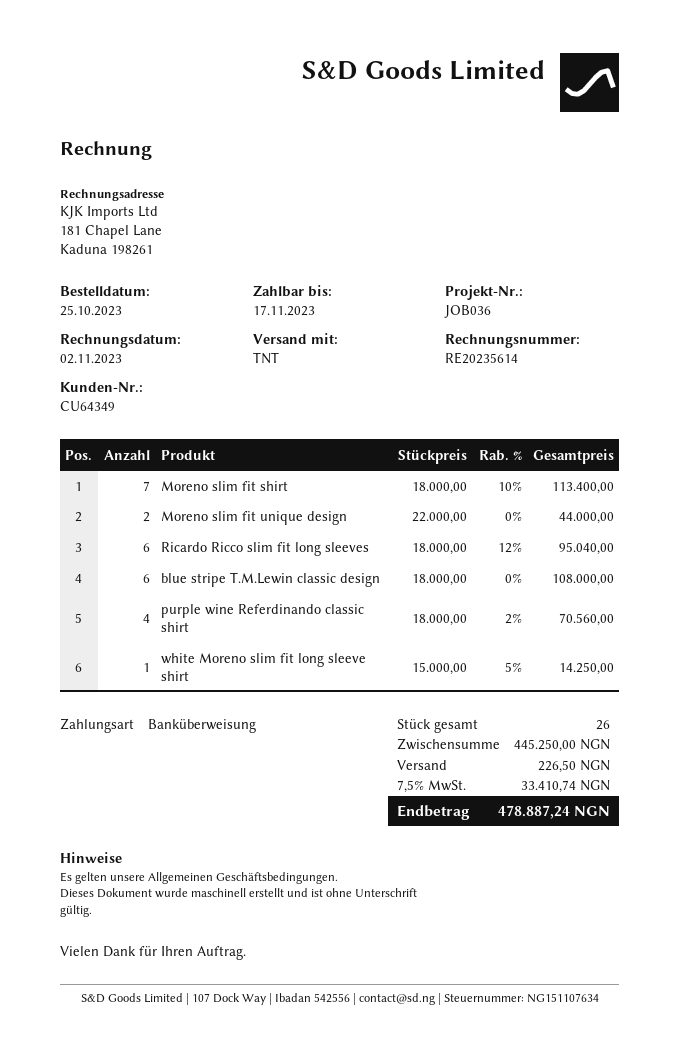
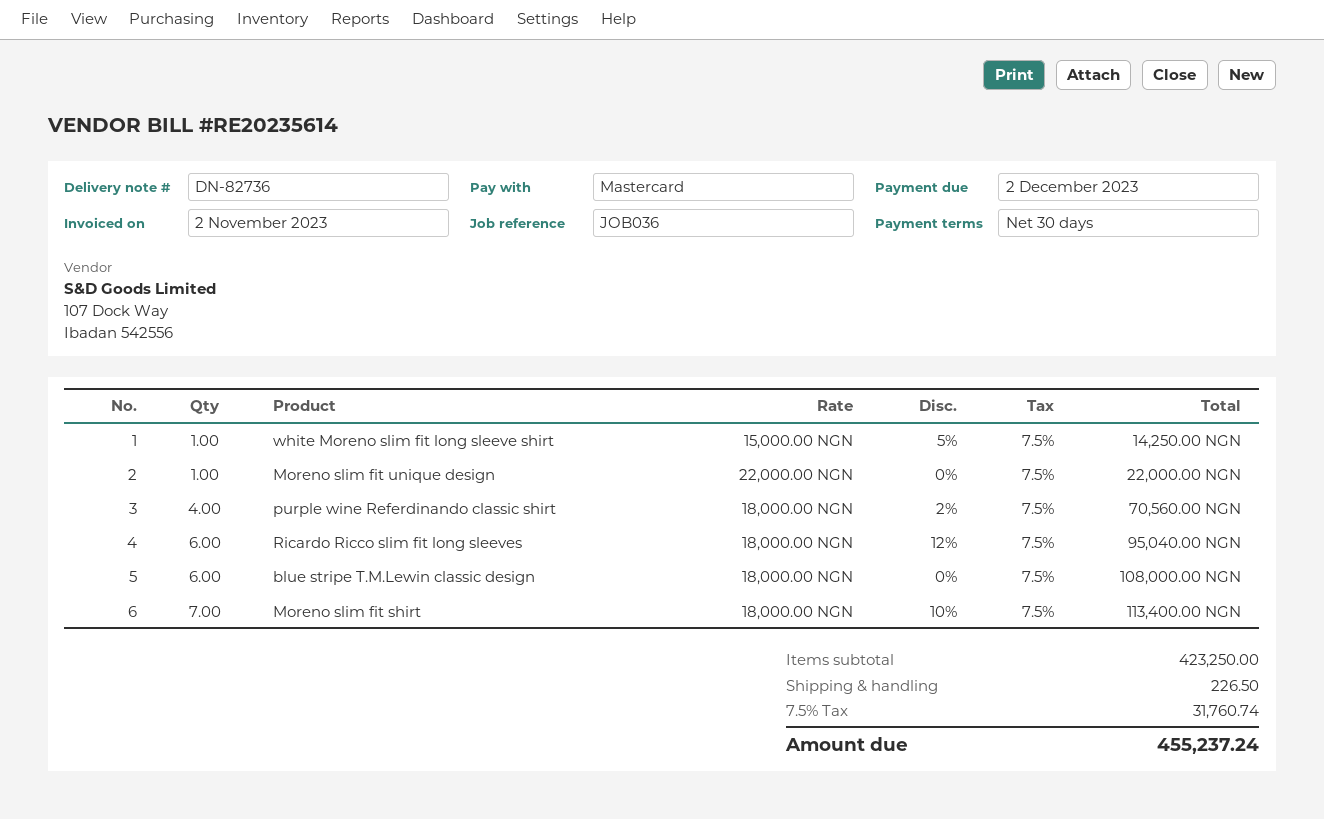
due date: 2023-11-17 -> 2023-12-02
payment method: bank transfer -> Mastercard
Moreno slim fit unique design: 2 x 22000.00 = 44000.00 -> 1 x 22000.00 = 22000.00
subtotal: 445250.00 -> 423250.00
tax: 7.5% = 33410.74 -> 7.5% = 31760.74
total: 478887.24 -> 455237.24

